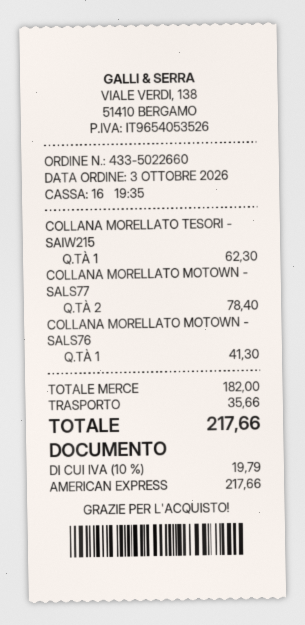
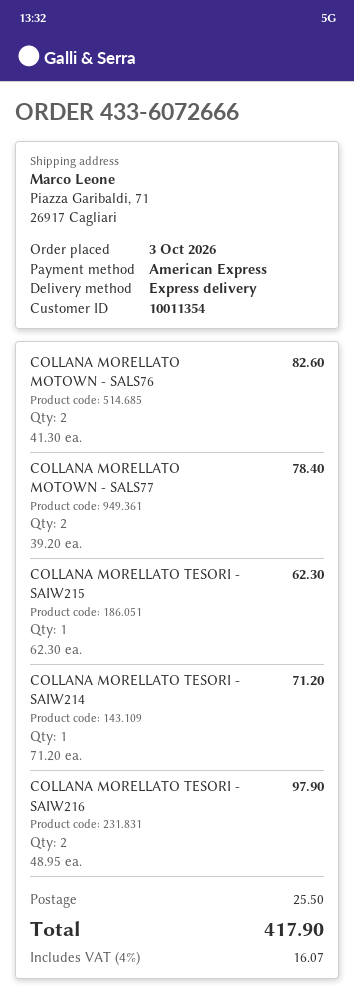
order number: 433-5022660 -> 433-6072666
COLLANA MORELLATO MOTOWN - SALS76: 1 for 41.30 -> 2 for 82.60
COLLANA MORELLATO TESORI - SAIW214: none -> 1 for 71.20
COLLANA MORELLATO TESORI - SAIW216: none -> 2 for 97.90
shipping: 35.66 -> 25.50
tax: 10% = 19.79 -> 4% = 16.07
total: 217.66 -> 417.90

